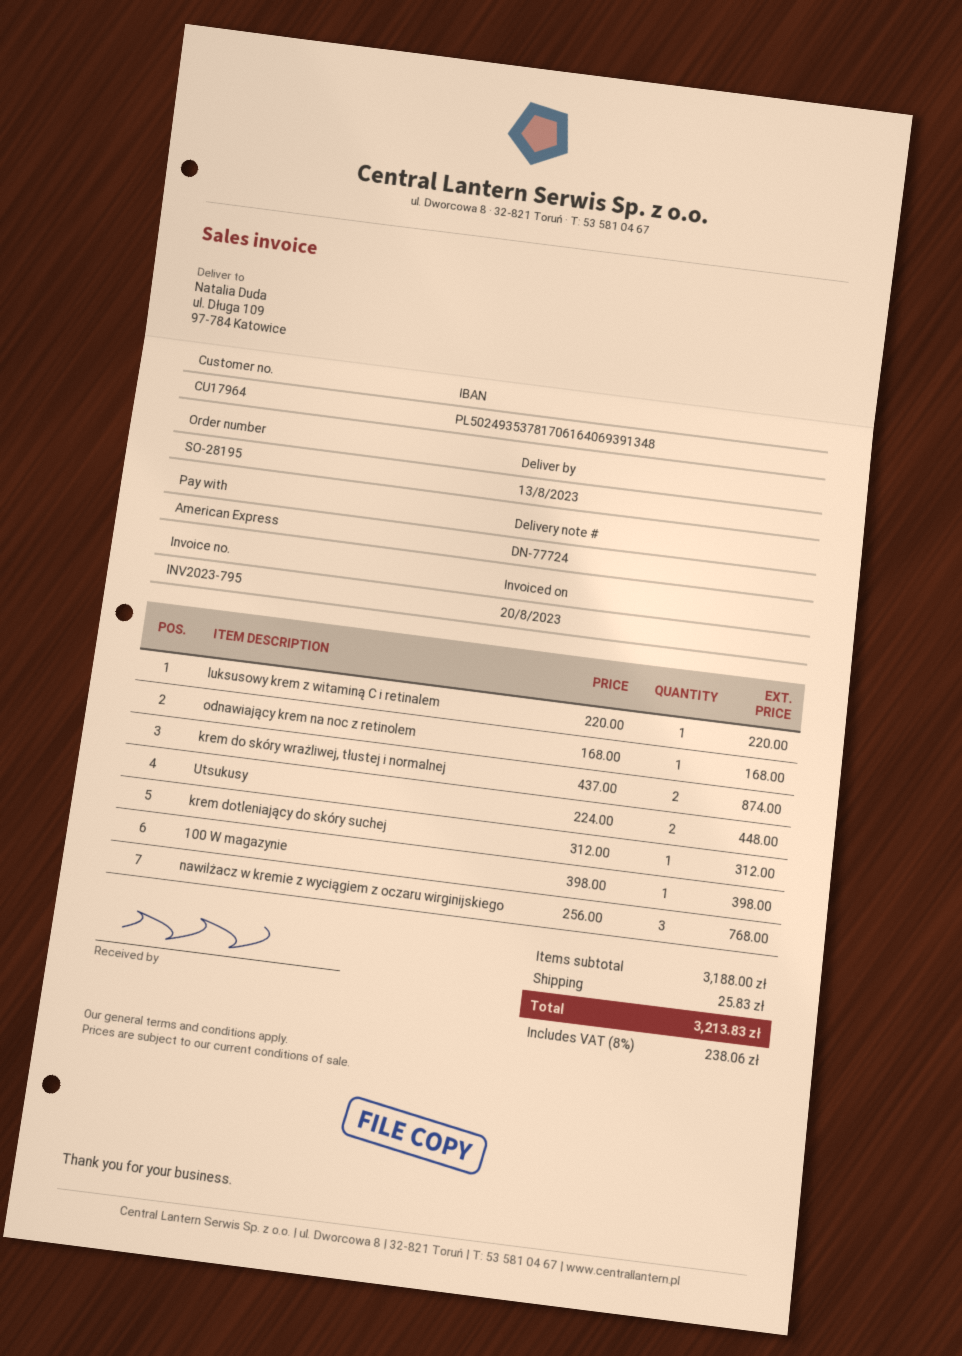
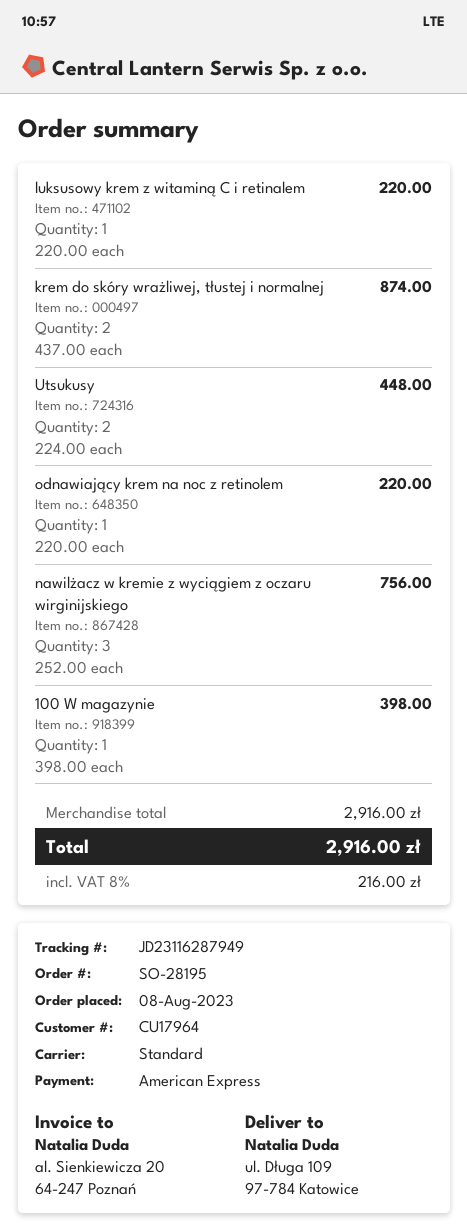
odnawiający krem na noc z retinolem: 1 x 168.00 = 168.00 -> 1 x 220.00 = 220.00
krem dotleniający do skóry suchej: 1 x 312.00 = 312.00 -> none
nawilżacz w kremie z wyciągiem z oczaru wirginijskiego: 3 x 256.00 = 768.00 -> 3 x 252.00 = 756.00
subtotal: 3188.00 -> 2916.00
shipping: 25.83 -> none
tax: 8% = 238.06 -> 8% = 216.00
total: 3213.83 -> 2916.00

